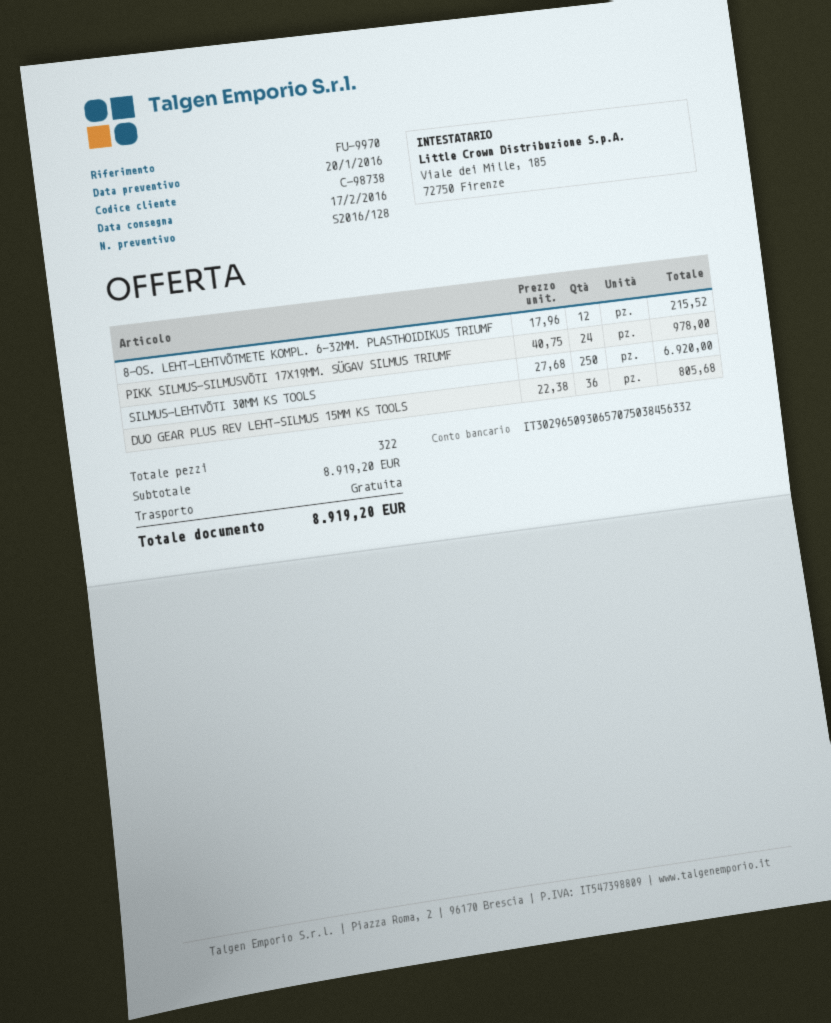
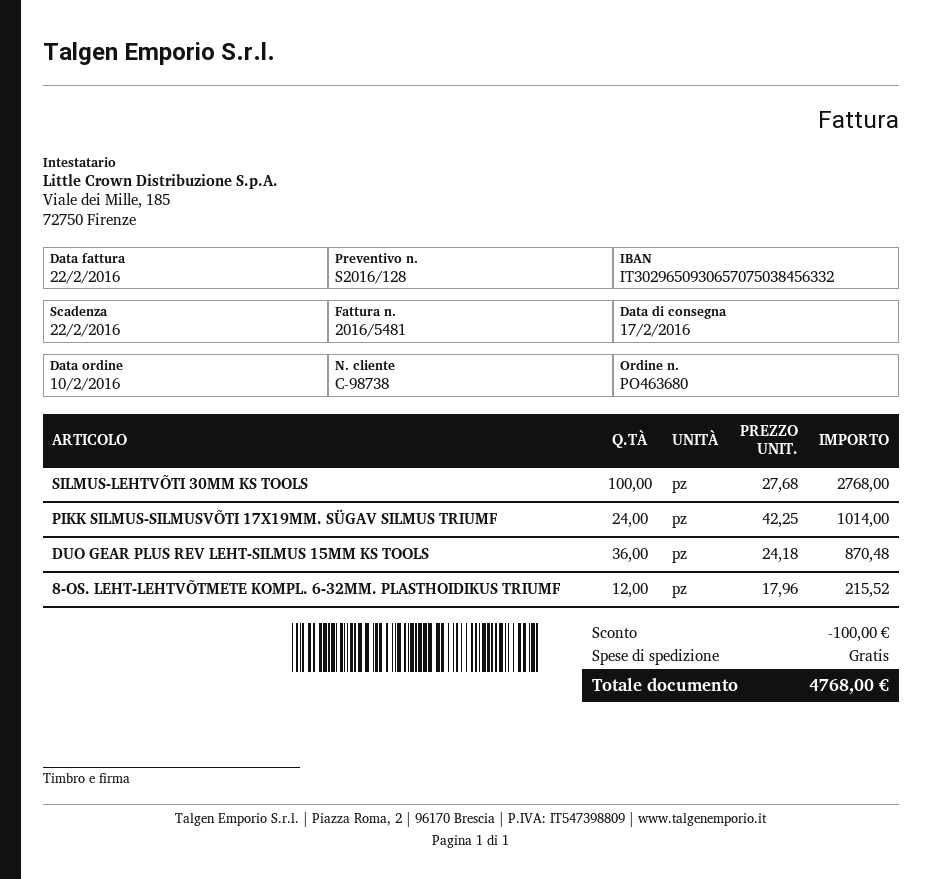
PIKK SILMUS-SILMUSVÕTI 17X19MM. SÜGAV SILMUS TRIUMF: 24 x 40.75 = 978.00 -> 24 x 42.25 = 1014.00
SILMUS-LEHTVÕTI 30MM KS TOOLS: 250 x 27.68 = 6920.00 -> 100 x 27.68 = 2768.00
DUO GEAR PLUS REV LEHT-SILMUS 15MM KS TOOLS: 36 x 22.38 = 805.68 -> 36 x 24.18 = 870.48
discount: none -> 100.00
total: 8919.20 -> 4768.00

